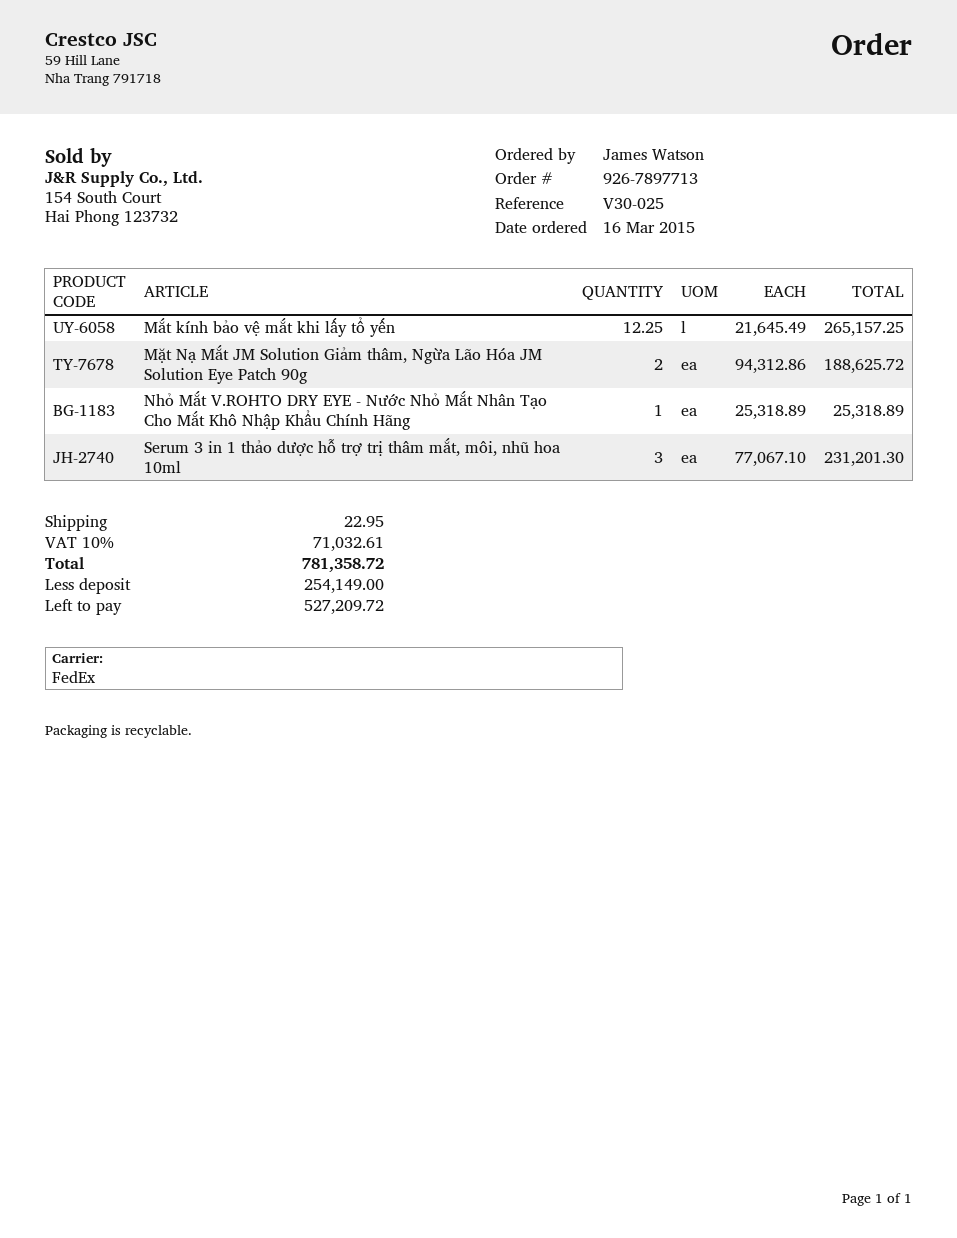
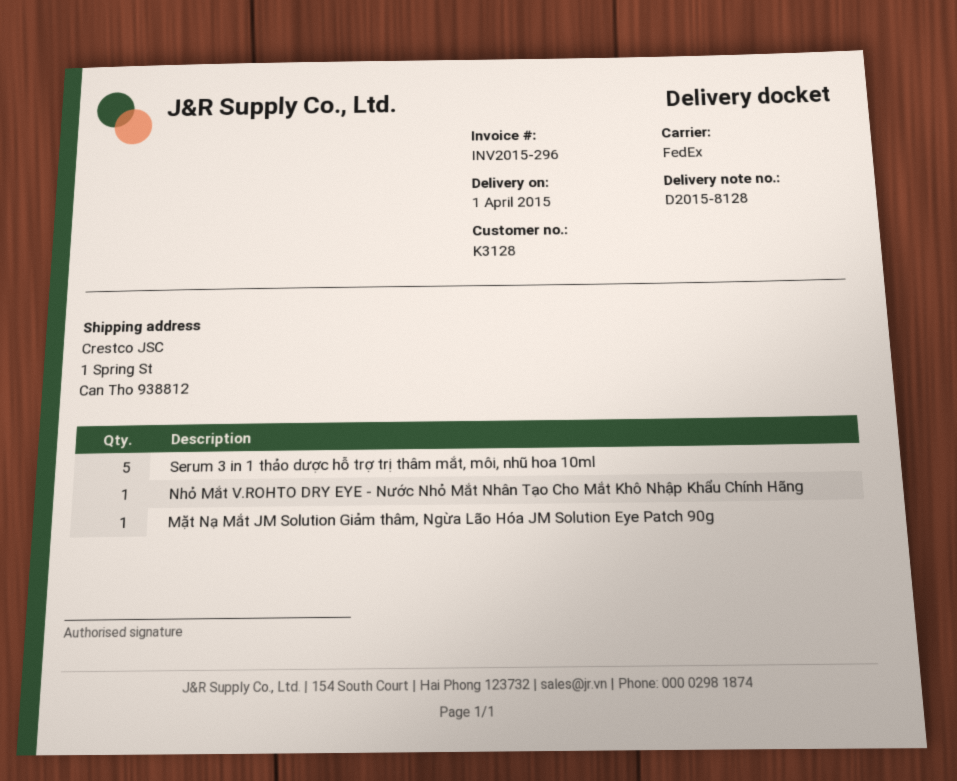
Mắt kính bảo vệ mắt khi lấy tổ yến: 12.25 -> none
Mặt Nạ Mắt JM Solution Giảm thâm, Ngừa Lão Hóa JM Solution Eye Patch 90g: 2 -> 1
Serum 3 in 1 thảo dược hỗ trợ trị thâm mắt, môi, nhũ hoa 10ml: 3 -> 5

